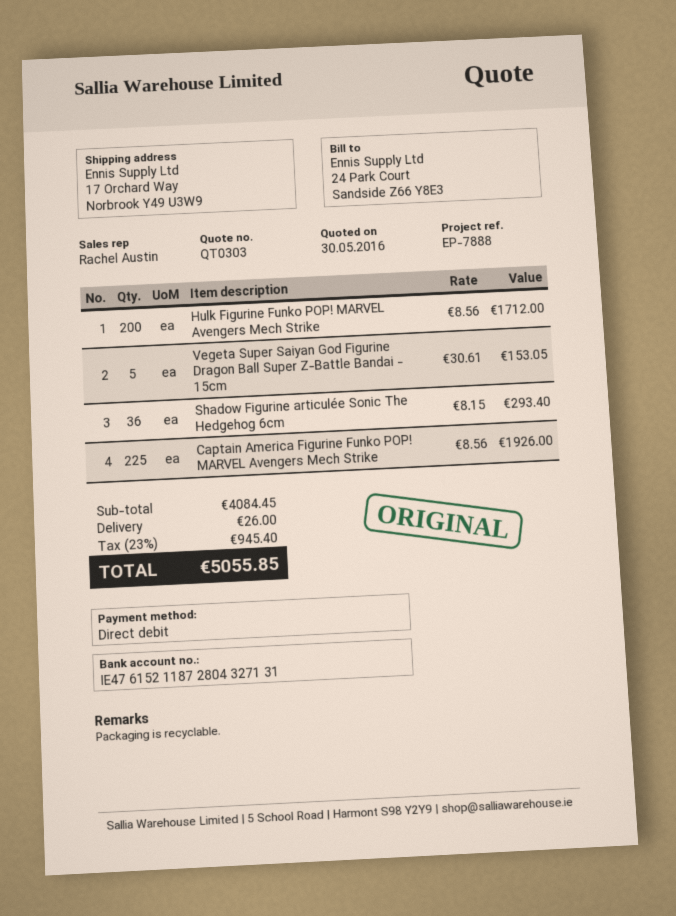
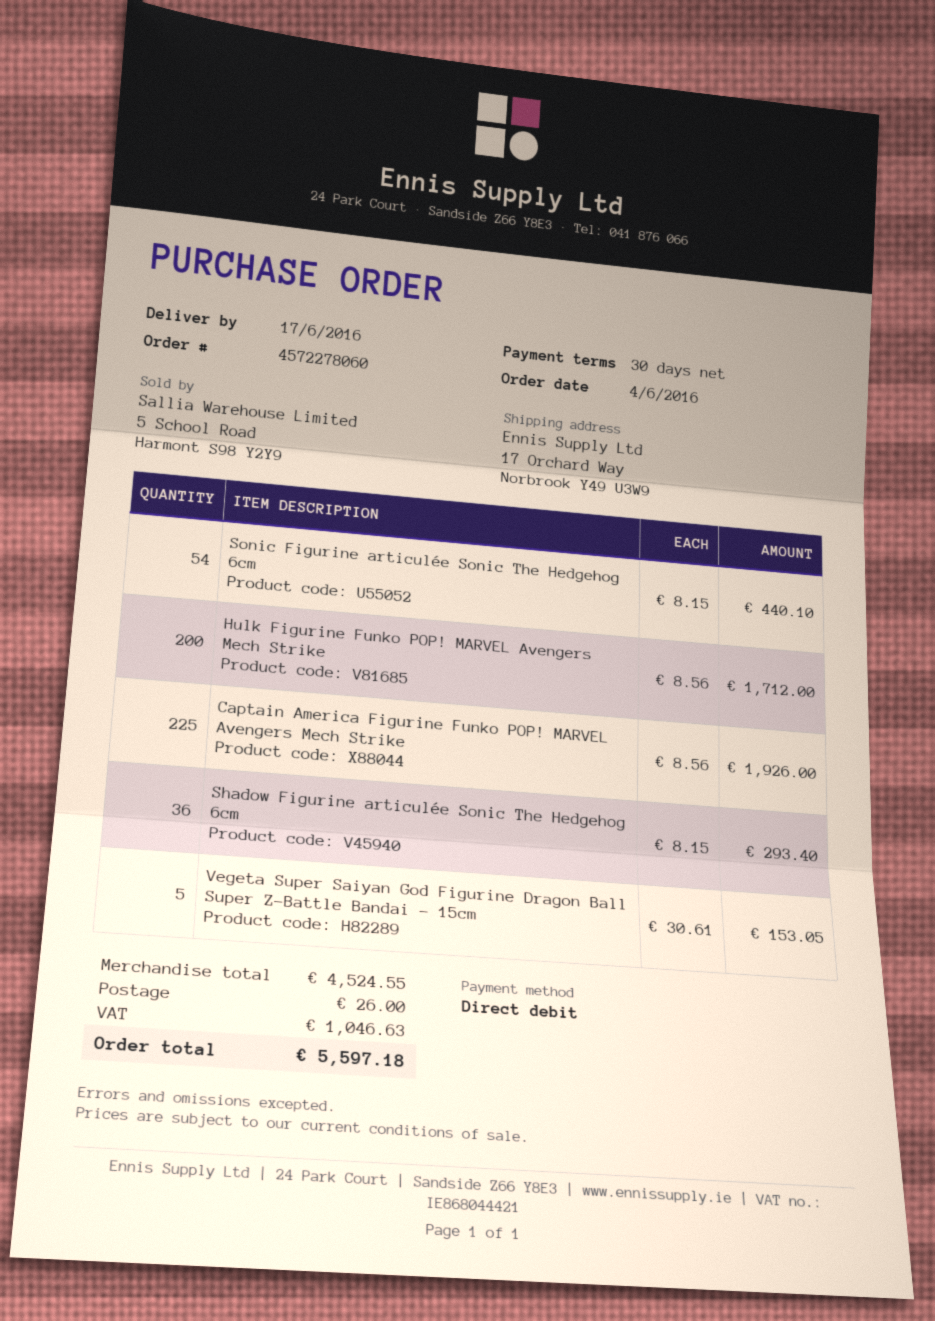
Sonic Figurine articulée Sonic The Hedgehog 6cm: none -> 54 x 8.15 = 440.10
subtotal: 4084.45 -> 4524.55
tax: 945.40 -> 1046.63
total: 5055.85 -> 5597.18

